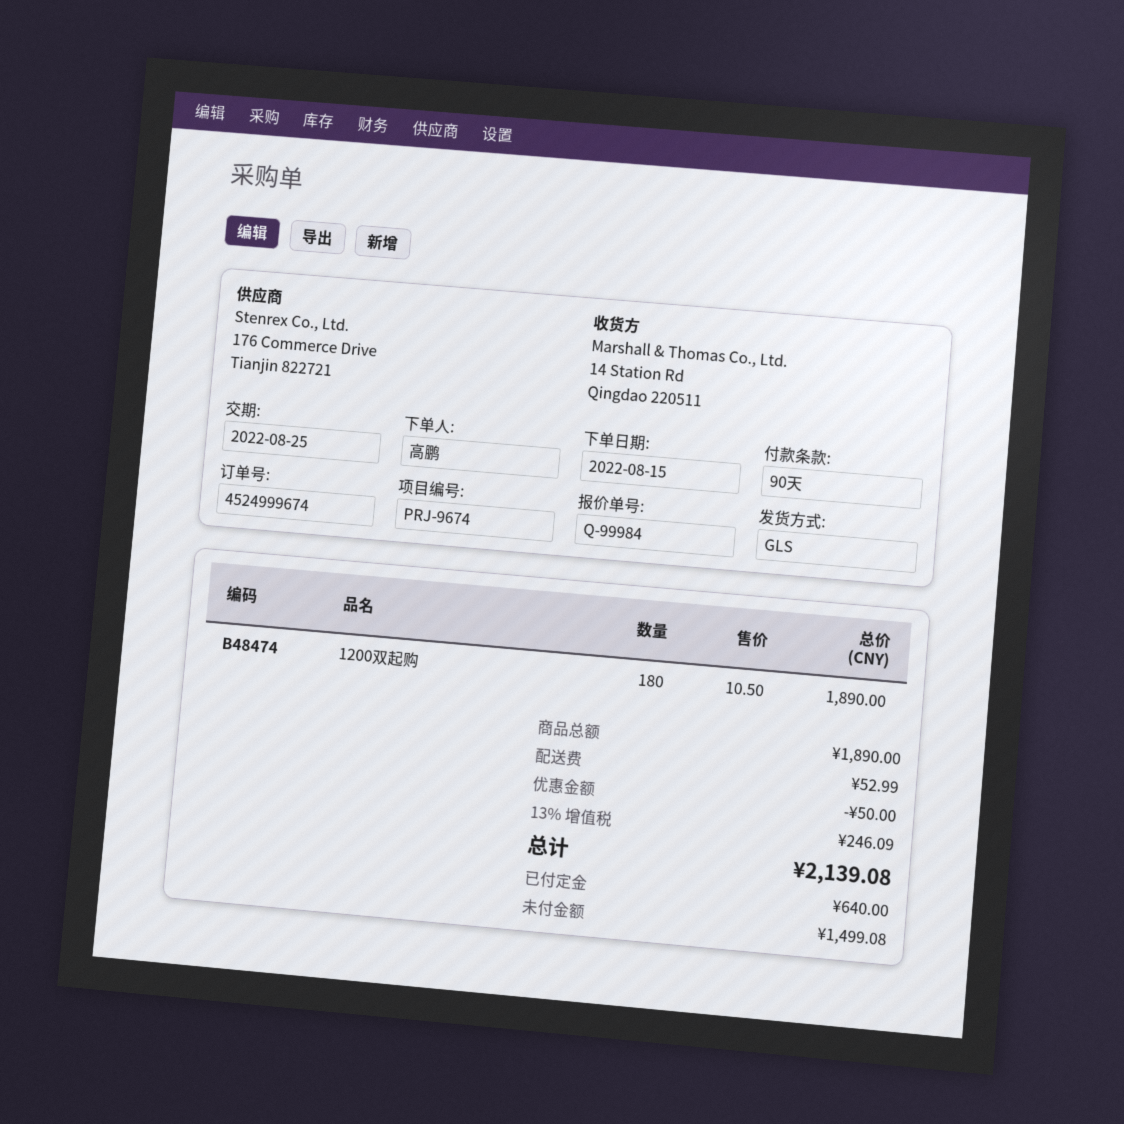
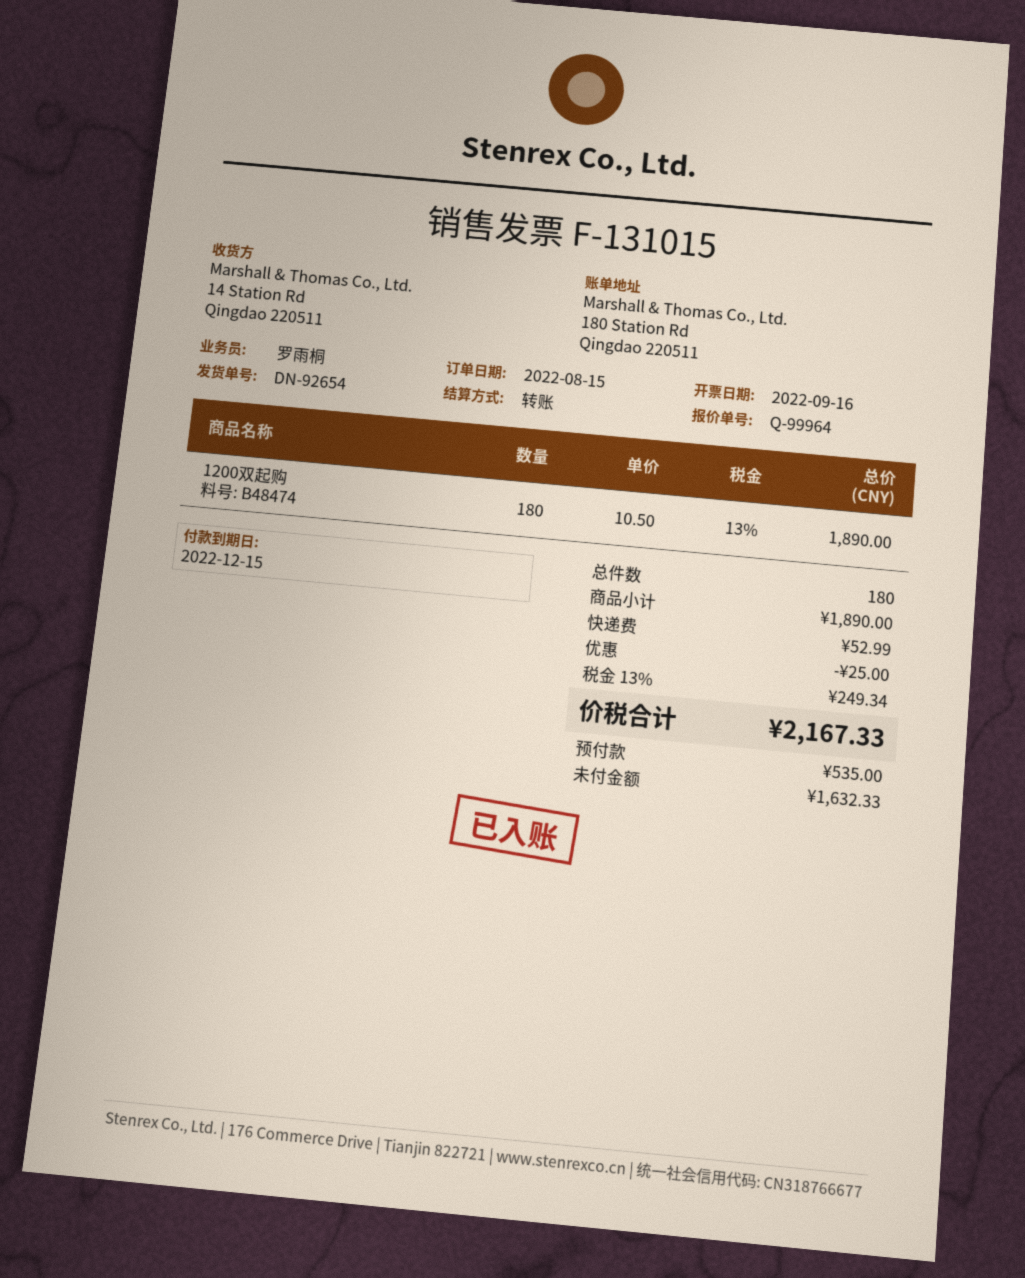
quote number: Q-99984 -> Q-99964
discount: 50.00 -> 25.00
tax: 13% = 246.09 -> 13% = 249.34
total: 2139.08 -> 2167.33
deposit: 640.00 -> 535.00
balance: 1499.08 -> 1632.33

